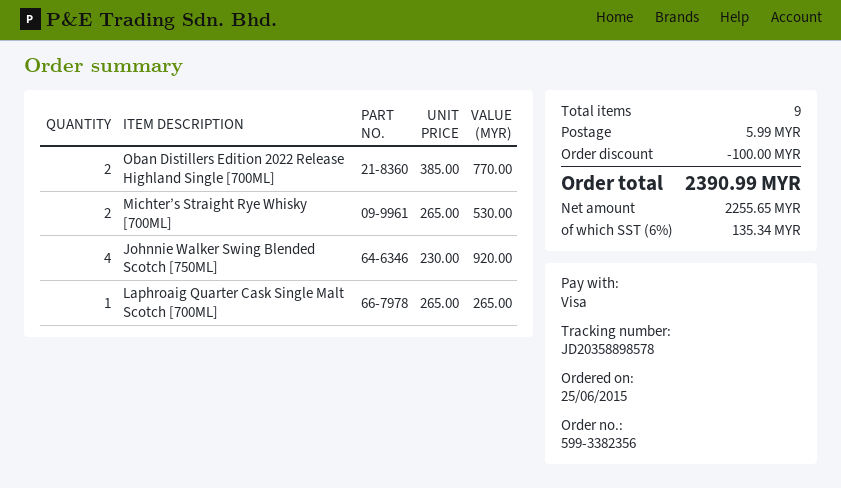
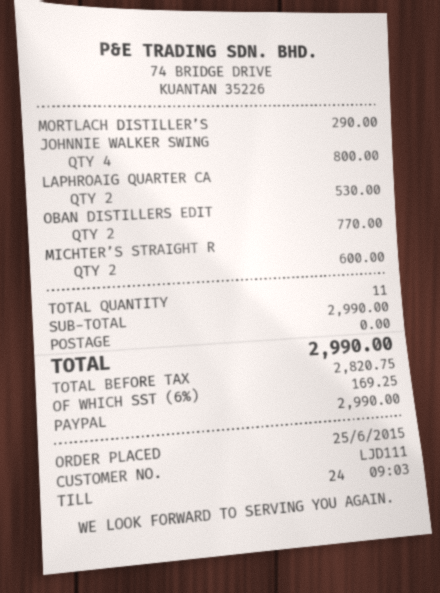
payment method: Visa -> PayPal
Michter’s Straight Rye Whisky [700ML]: 2 for 530.00 -> 2 for 600.00
Johnnie Walker Swing Blended Scotch [750ML]: 4 for 920.00 -> 4 for 800.00
Laphroaig Quarter Cask Single Malt Scotch [700ML]: 1 for 265.00 -> 2 for 530.00
MORTLACH DISTILLER’S: none -> 1 for 290.00
total quantity: 9 -> 11
discount: 100.00 -> none
shipping: 5.99 -> 0.00
net: 2255.65 -> 2820.75
tax: 6% = 135.34 -> 6% = 169.25
total: 2390.99 -> 2990.00

